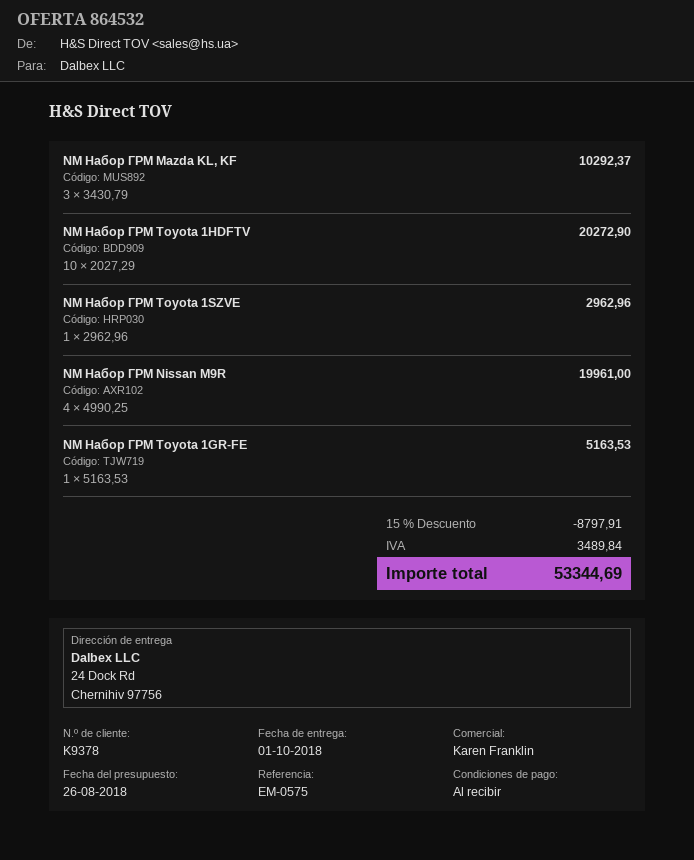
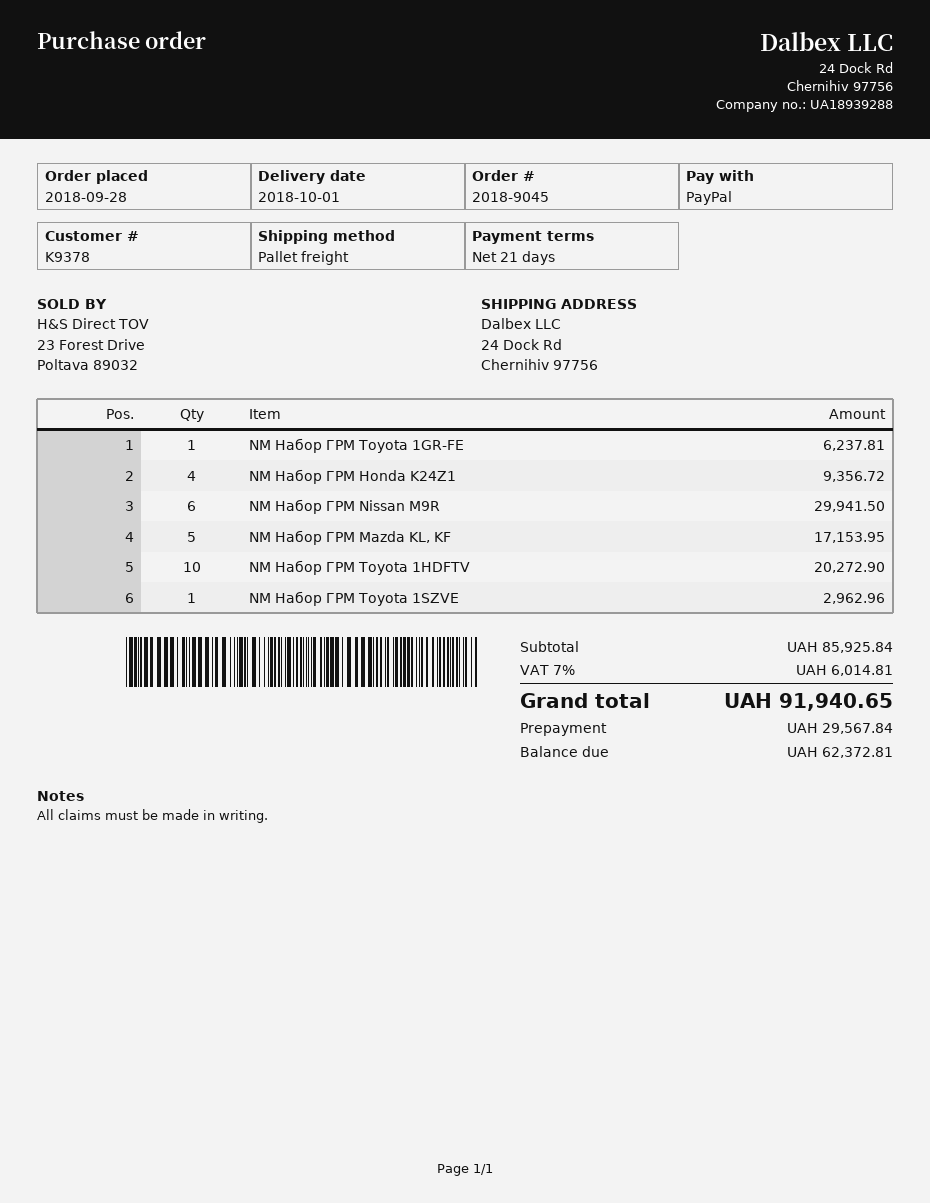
payment terms: on receipt -> 21 days
NM Набор ГРМ Mazda KL, KF: 3 for 10292.37 -> 5 for 17153.95
NM Набор ГРМ Nissan M9R: 4 for 19961.00 -> 6 for 29941.50
NM Набор ГРМ Toyota 1GR-FE: 1 for 5163.53 -> 1 for 6237.81
NM Набор ГРМ Honda K24Z1: none -> 4 for 9356.72
discount: 15% = 8797.91 -> none
tax: 3489.84 -> 6014.81
total: 53344.69 -> 91940.65

